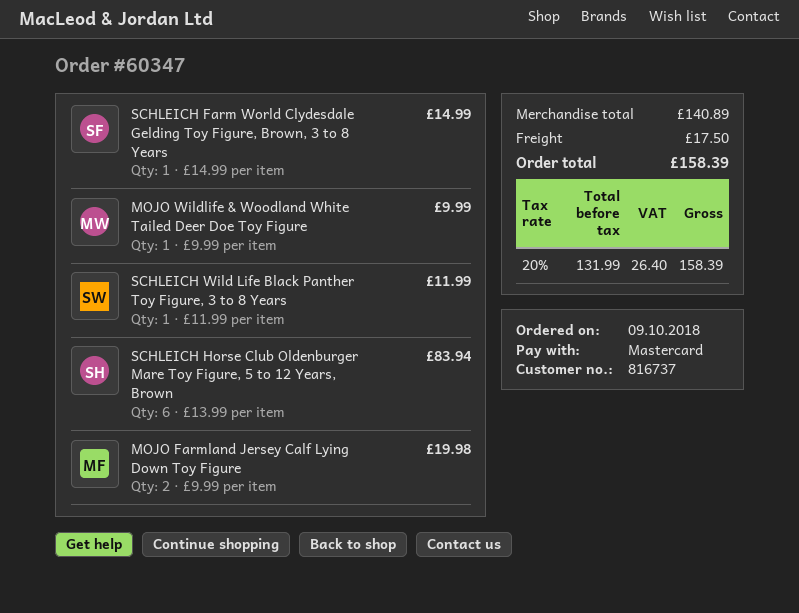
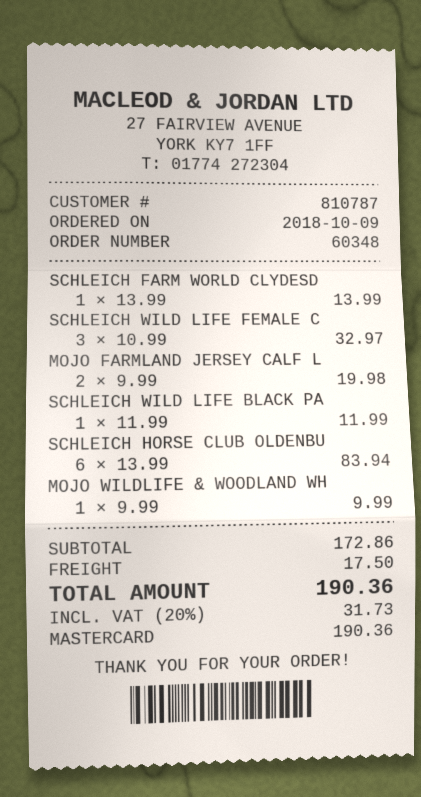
order number: 60347 -> 60348
customer number: 816737 -> 810787
SCHLEICH Farm World Clydesdale Gelding Toy Figure, Brown, 3 to 8 Years: 1 x 14.99 = 14.99 -> 1 x 13.99 = 13.99
SCHLEICH WILD LIFE FEMALE C: none -> 3 x 10.99 = 32.97
subtotal: 140.89 -> 172.86
tax: 20% = 26.40 -> 20% = 31.73
total: 158.39 -> 190.36

